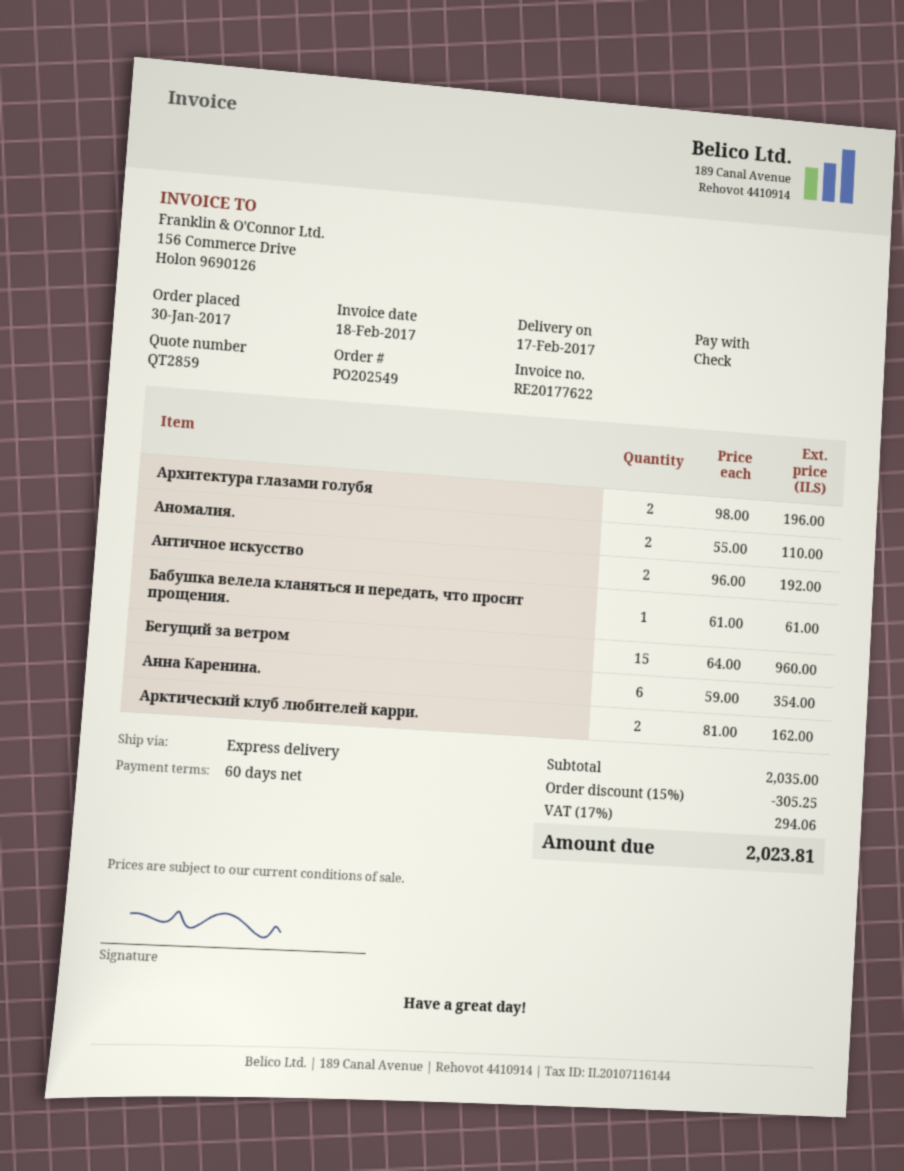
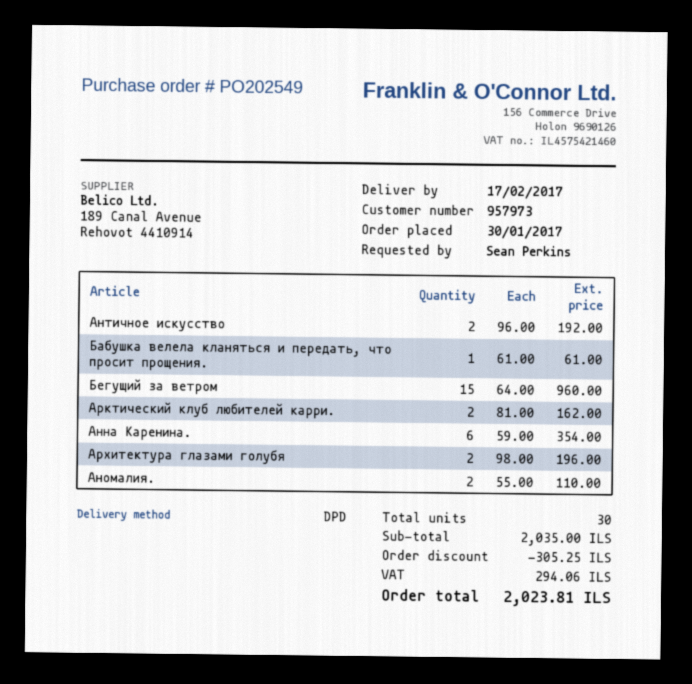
shipping method: express -> DPD

